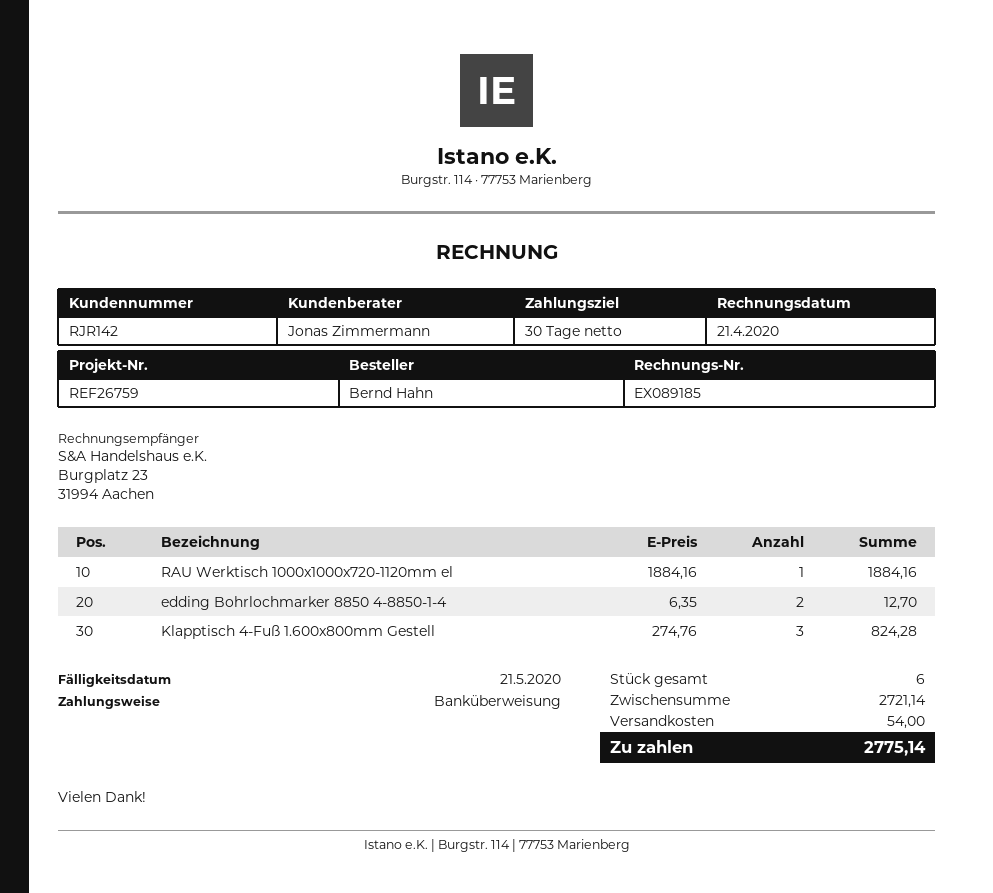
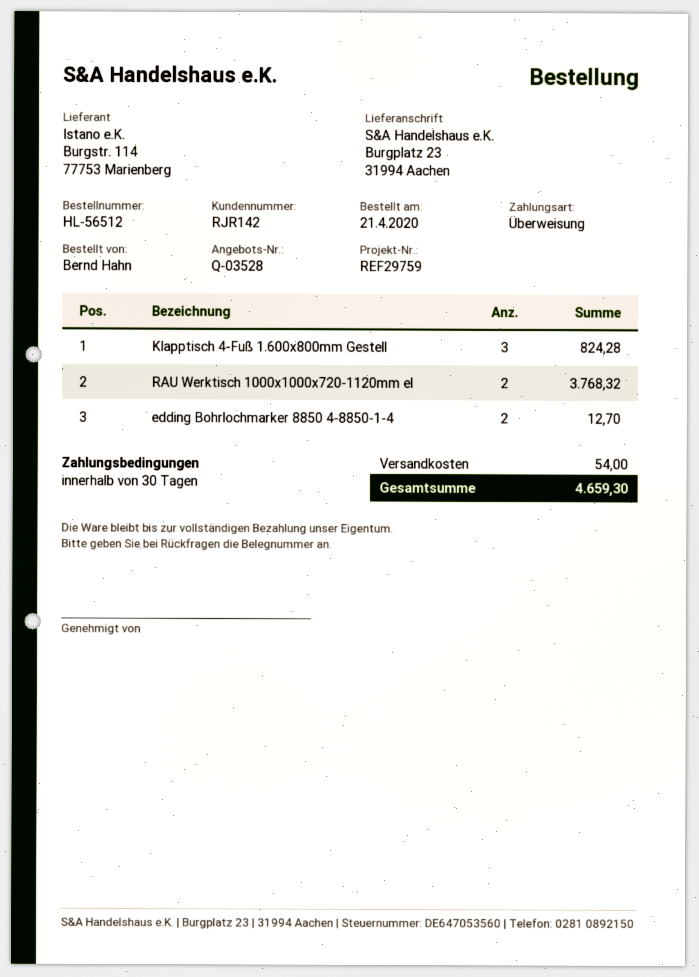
reference: REF26759 -> REF29759
RAU Werktisch 1000x1000x720-1120mm el: 1 for 1884.16 -> 2 for 3768.32
total: 2775.14 -> 4659.30

